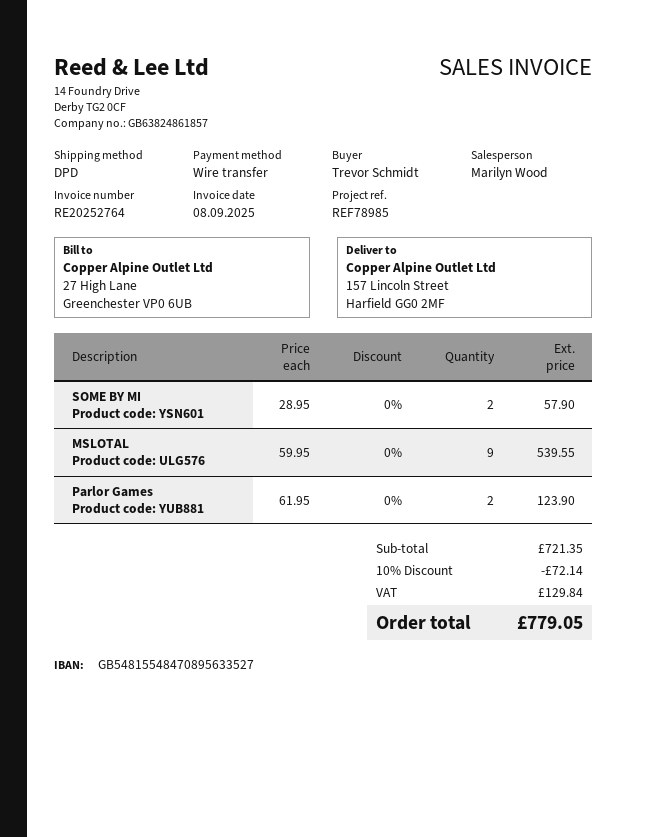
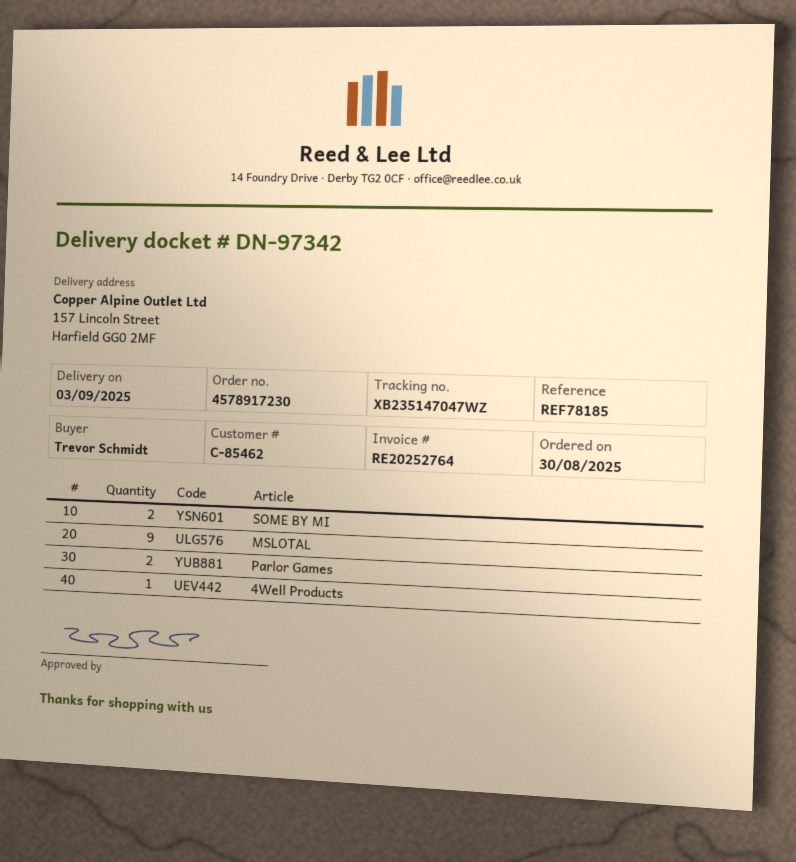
reference: REF78985 -> REF78185
4Well Products: none -> 1

